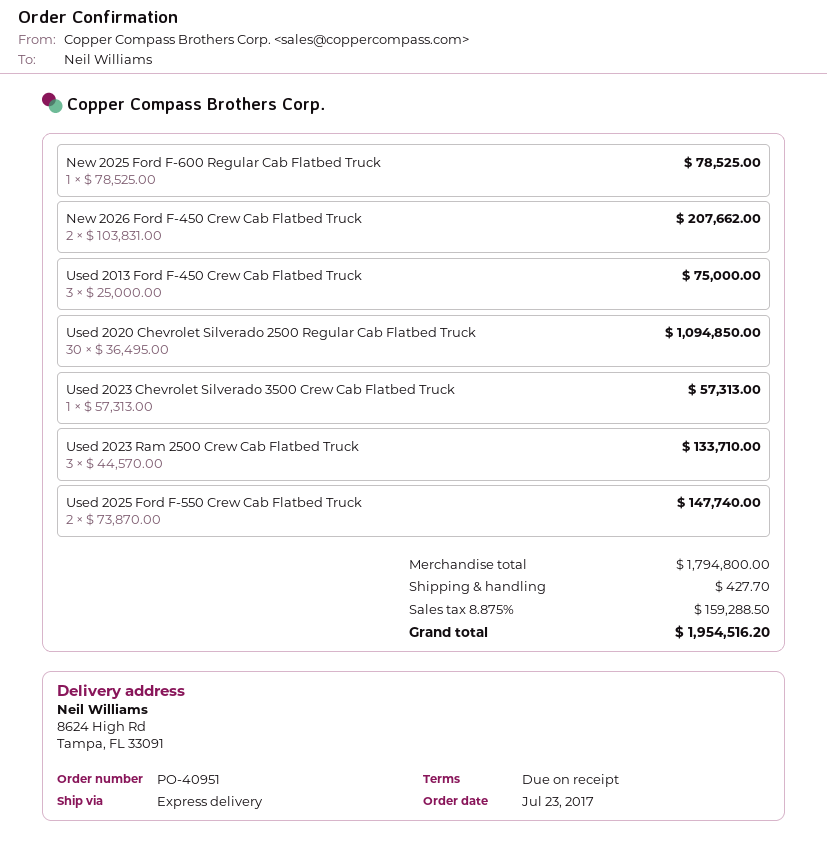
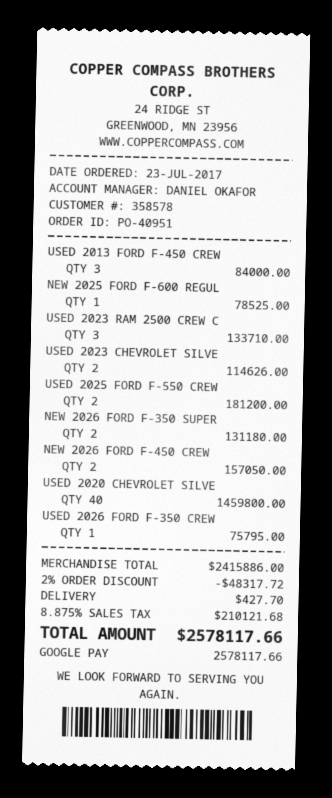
New 2026 Ford F-450 Crew Cab Flatbed Truck: 2 for 207662.00 -> 2 for 157050.00
Used 2013 Ford F-450 Crew Cab Flatbed Truck: 3 for 75000.00 -> 3 for 84000.00
Used 2020 Chevrolet Silverado 2500 Regular Cab Flatbed Truck: 30 for 1094850.00 -> 40 for 1459800.00
Used 2023 Chevrolet Silverado 3500 Crew Cab Flatbed Truck: 1 for 57313.00 -> 2 for 114626.00
Used 2025 Ford F-550 Crew Cab Flatbed Truck: 2 for 147740.00 -> 2 for 181200.00
NEW 2026 FORD F-350 SUPER: none -> 2 for 131180.00
USED 2026 FORD F-350 CREW: none -> 1 for 75795.00
subtotal: 1794800.00 -> 2415886.00
discount: none -> 2% = 48317.72
tax: 8.875% = 159288.50 -> 8.875% = 210121.68
total: 1954516.20 -> 2578117.66

